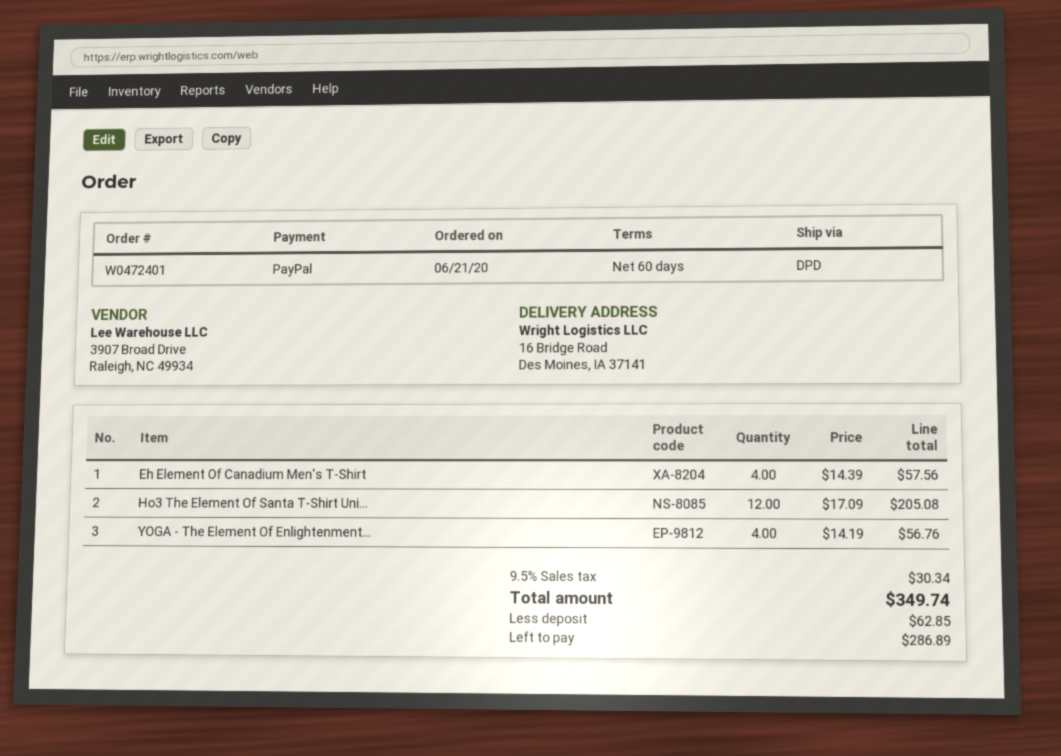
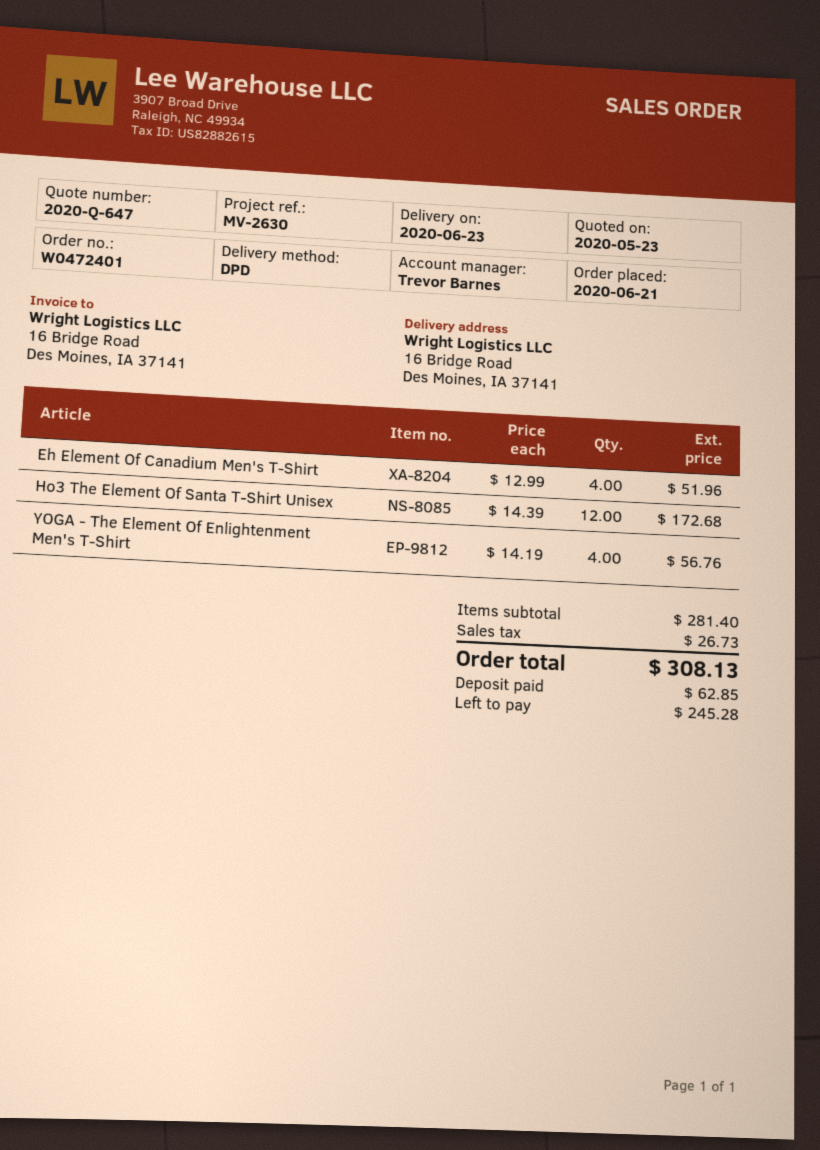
Eh Element Of Canadium Men's T-Shirt: 4 x 14.39 = 57.56 -> 4 x 12.99 = 51.96
Ho3 The Element Of Santa T-Shirt Uni...: 12 x 17.09 = 205.08 -> 12 x 14.39 = 172.68
tax: 30.34 -> 26.73
total: 349.74 -> 308.13
balance: 286.89 -> 245.28

